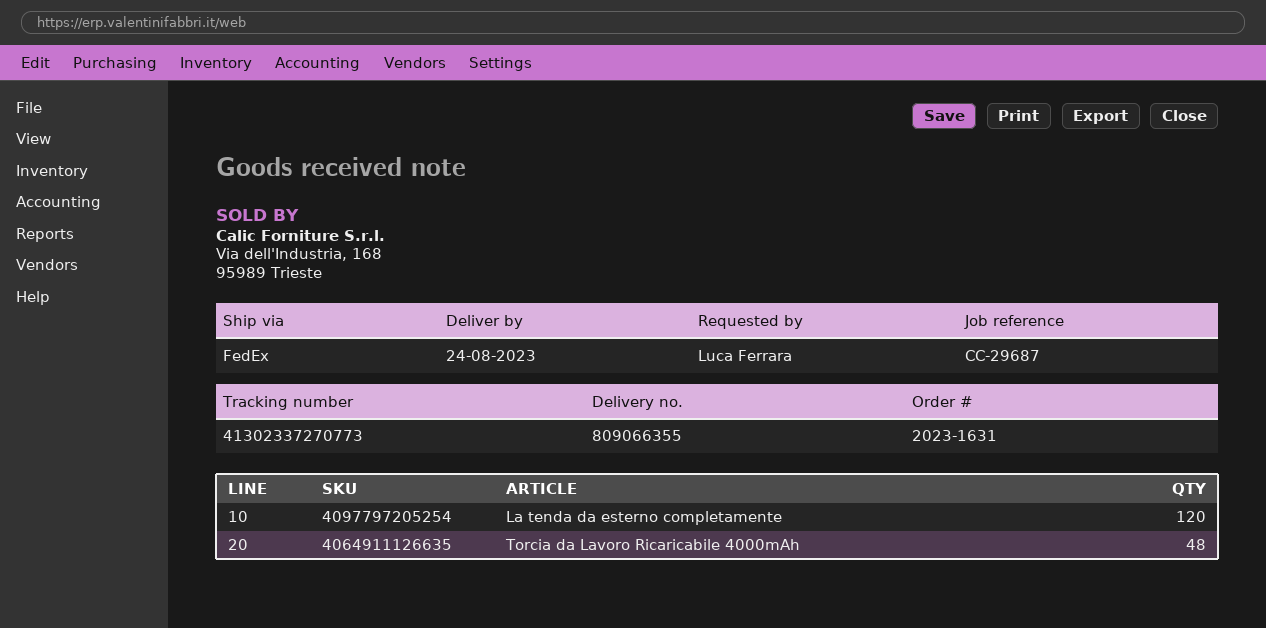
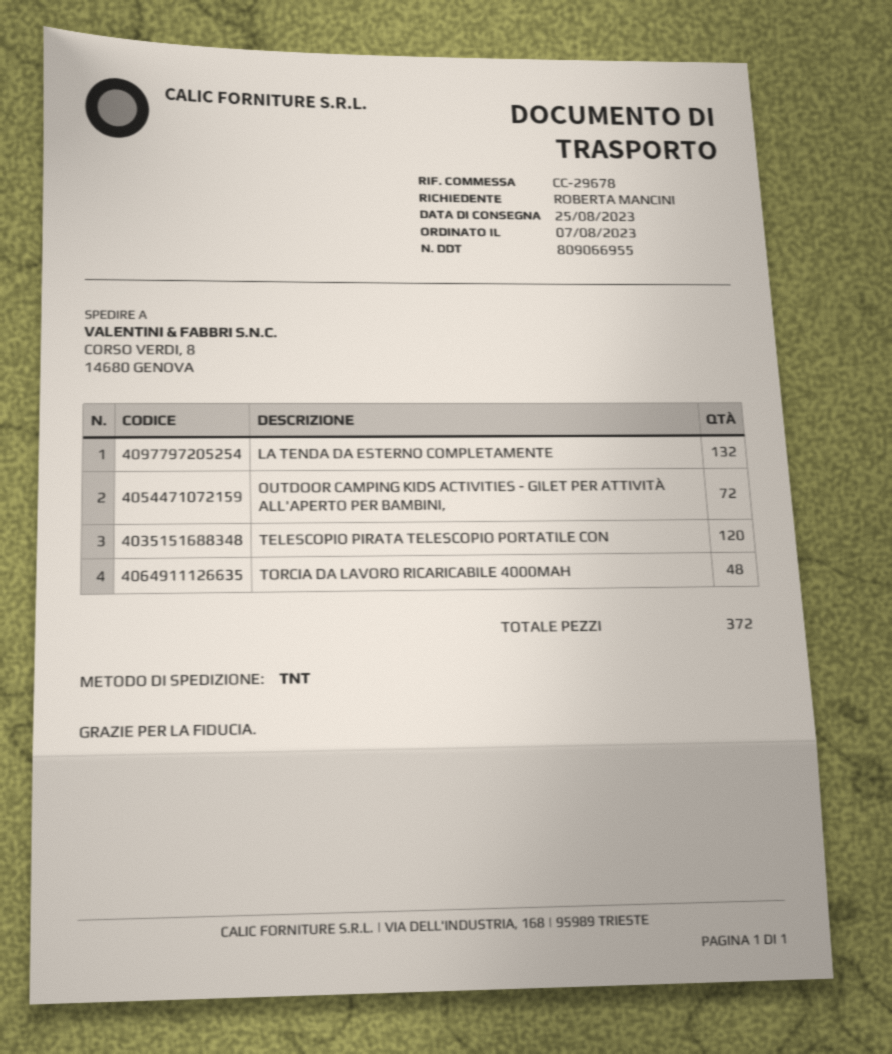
delivery note number: 809066355 -> 809066955
delivery date: 2023-08-24 -> 2023-08-25
reference: CC-29687 -> CC-29678
ordered by: Luca Ferrara -> ROBERTA MANCINI
shipping method: FedEx -> TNT
La tenda da esterno completamente: 120 -> 132
OUTDOOR CAMPING KIDS ACTIVITIES - GILET PER ATTIVITÀ ALL'APERTO PER BAMBINI,: none -> 72
TELESCOPIO PIRATA TELESCOPIO PORTATILE CON: none -> 120

